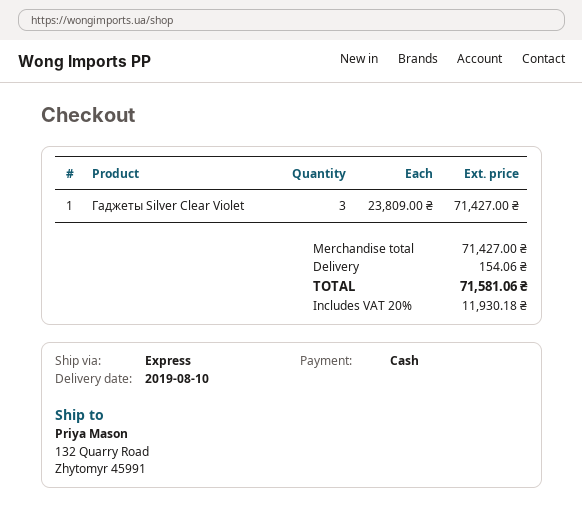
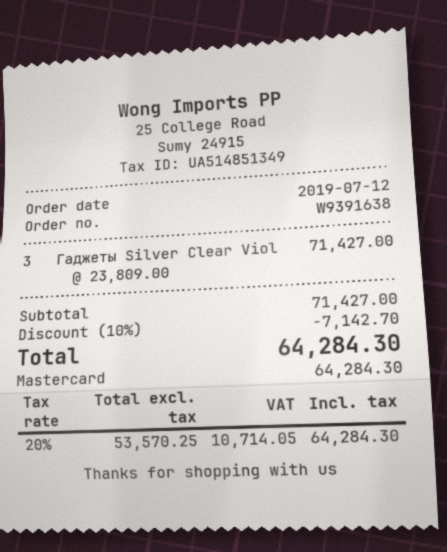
payment method: cash -> Mastercard
discount: none -> 10% = 7142.70
shipping: 154.06 -> none
tax: 20% = 11930.18 -> 20% = 10714.05
total: 71581.06 -> 64284.30

